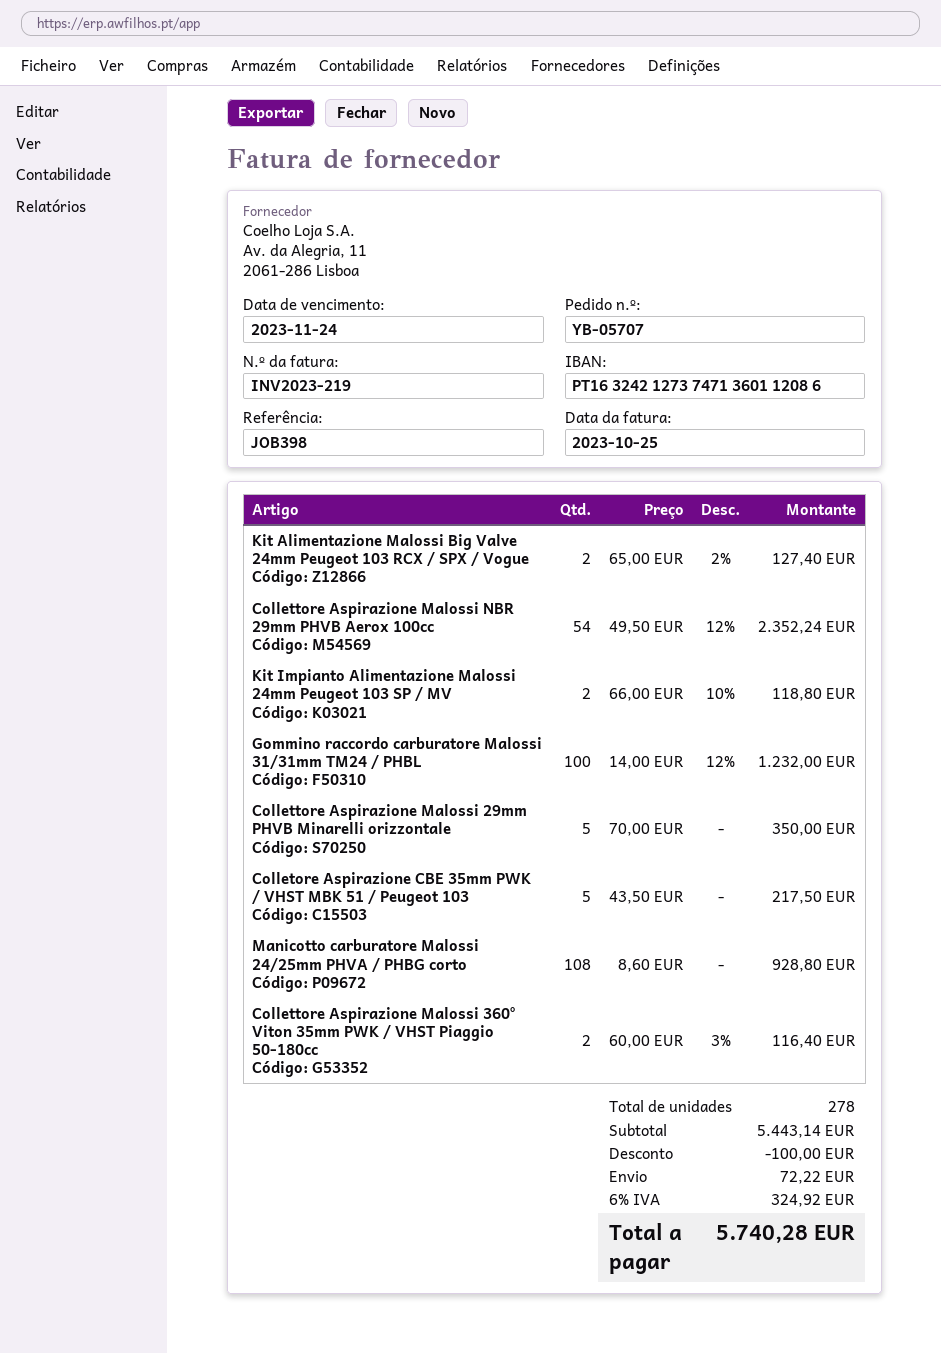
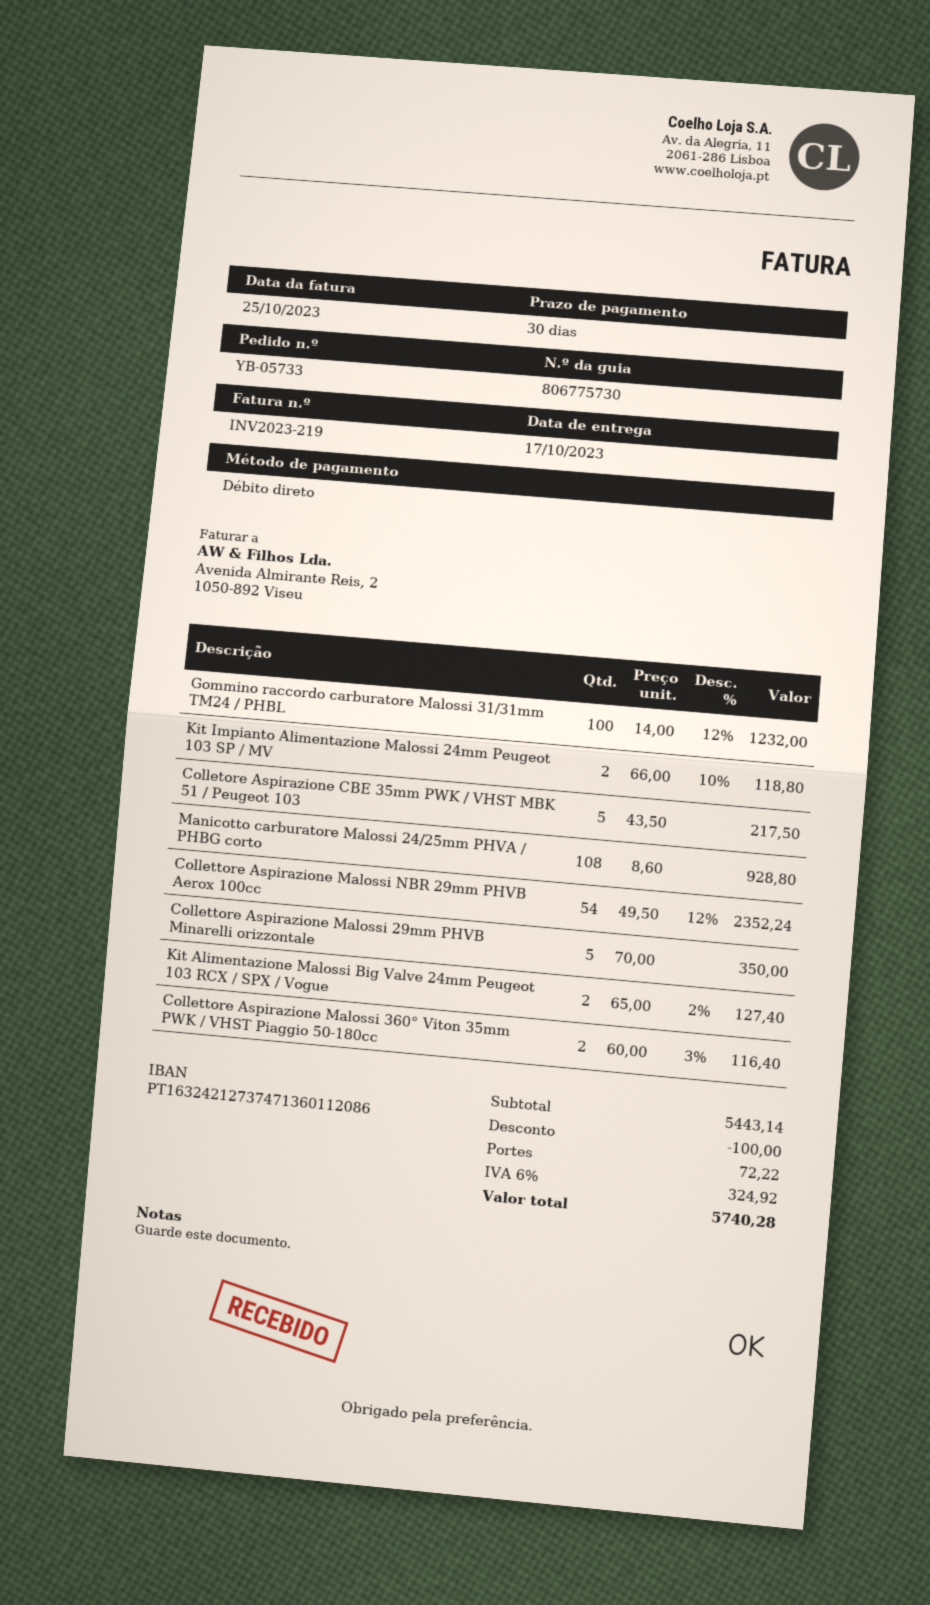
order number: YB-05707 -> YB-05733

